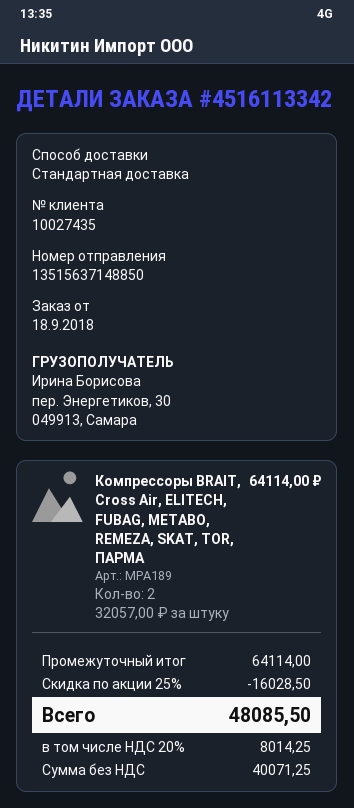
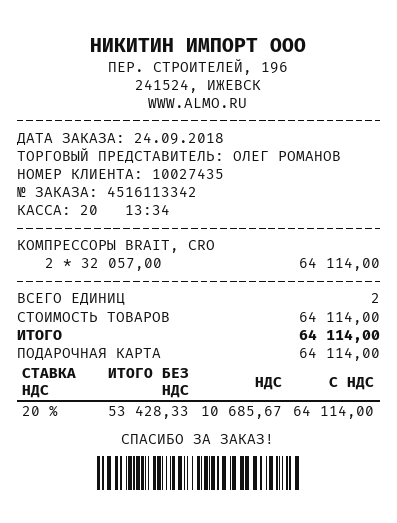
order date: 2018-09-18 -> 2018-09-24
discount: 25% = 16028.50 -> none
net: 40071.25 -> 53428.33
tax: 20% = 8014.25 -> 20% = 10685.67
total: 48085.50 -> 64114.00

